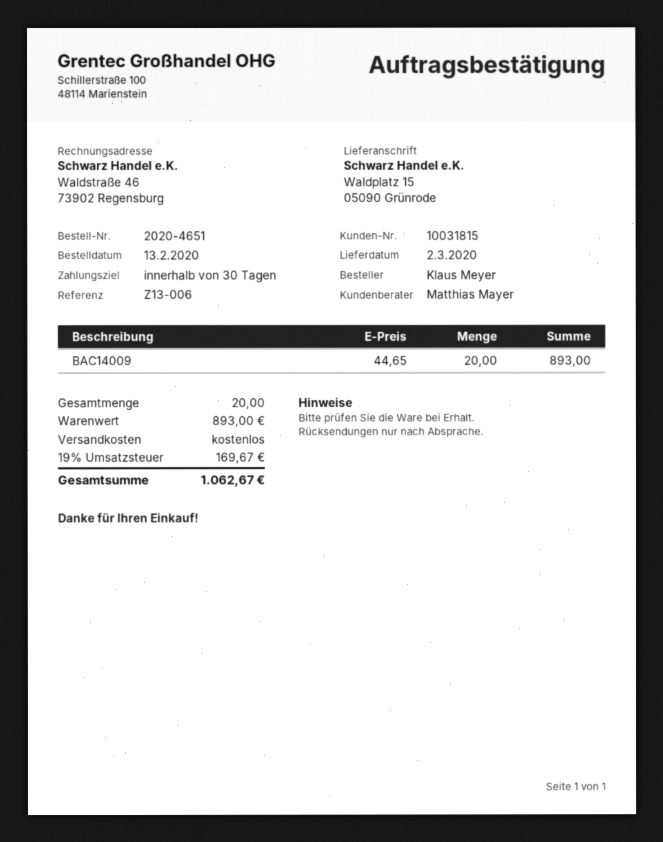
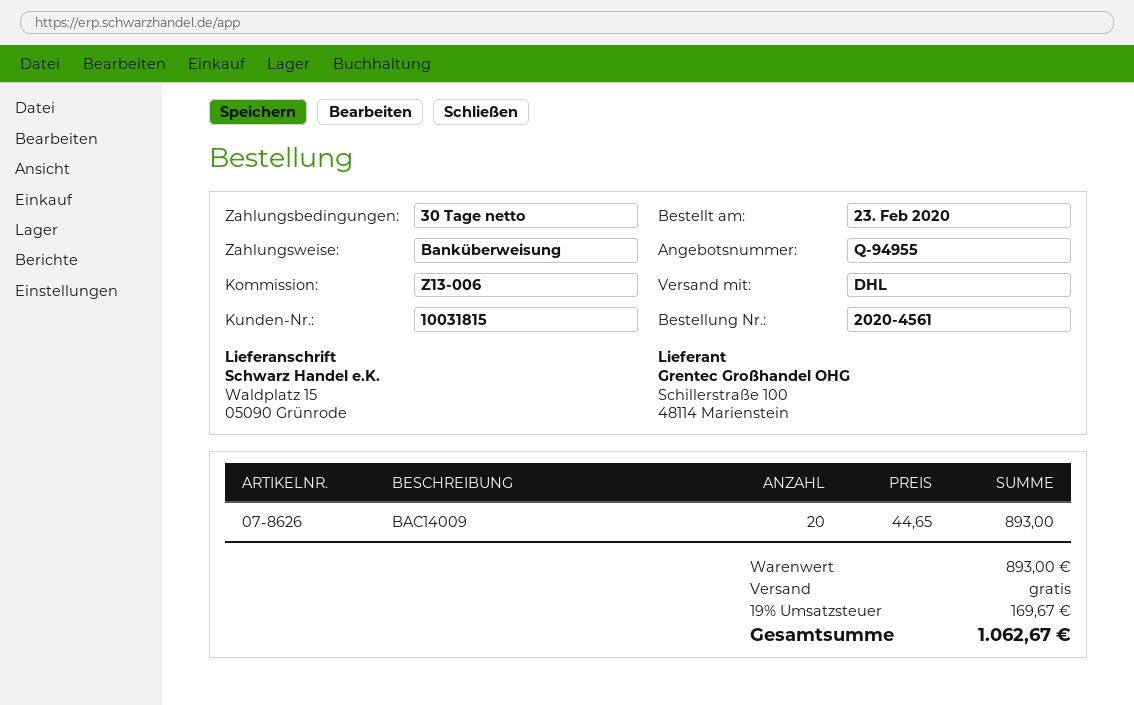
order number: 2020-4651 -> 2020-4561
order date: 2020-02-13 -> 2020-02-23

